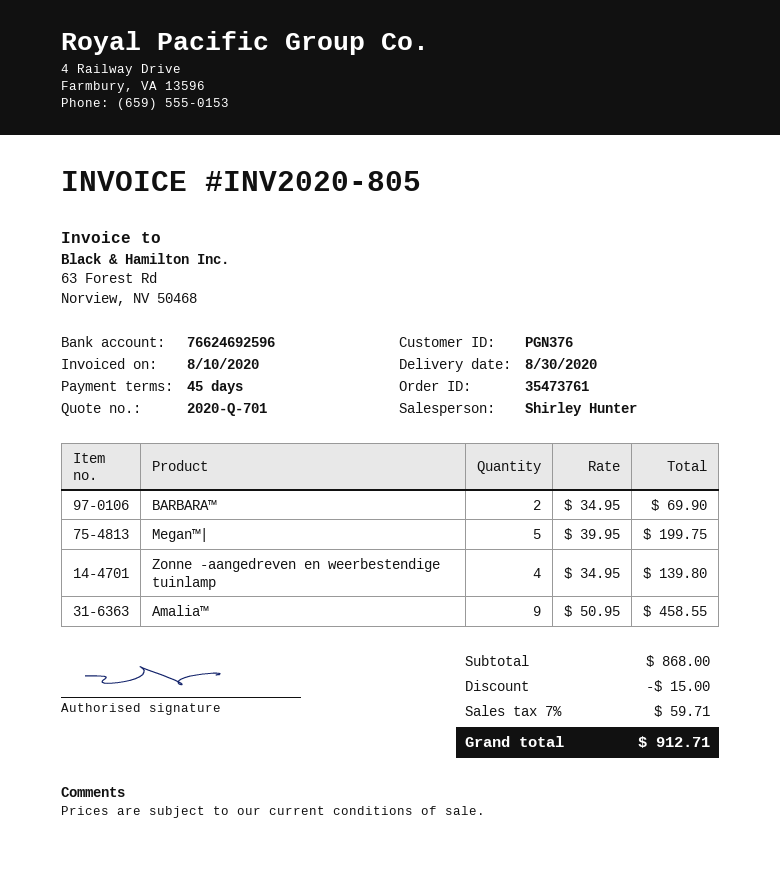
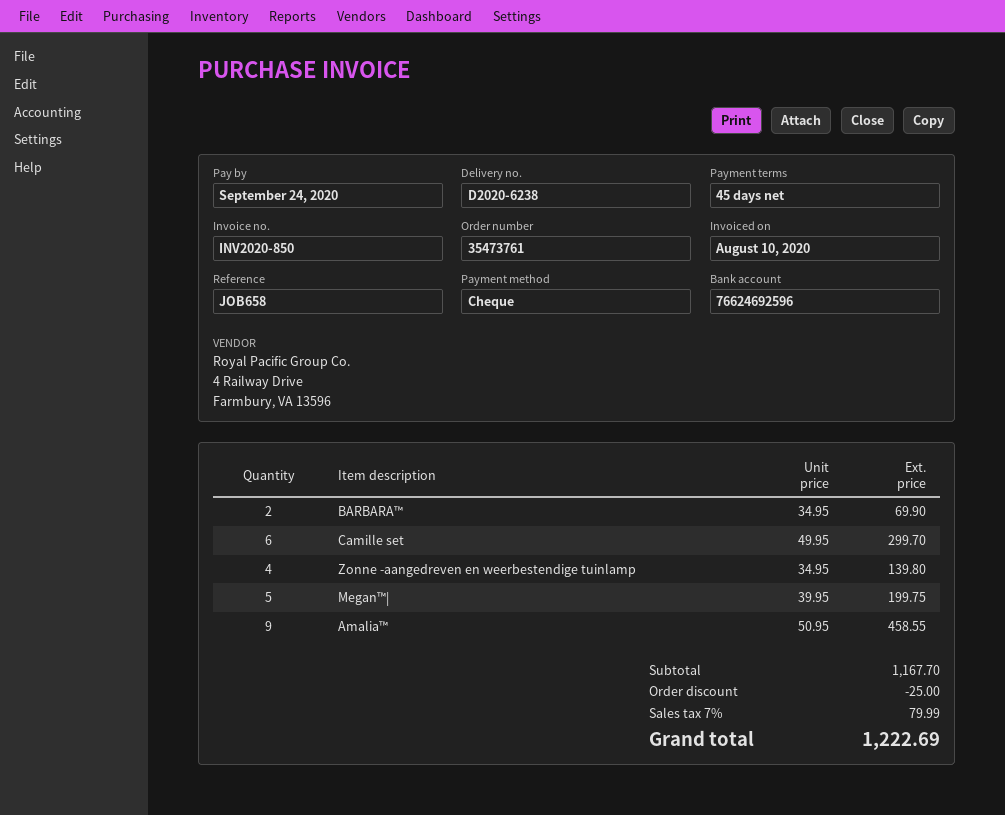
invoice number: INV2020-805 -> INV2020-850
Camille set: none -> 6 x 49.95 = 299.70
subtotal: 868.00 -> 1167.70
discount: 15.00 -> 25.00
tax: 7% = 59.71 -> 7% = 79.99
total: 912.71 -> 1222.69

